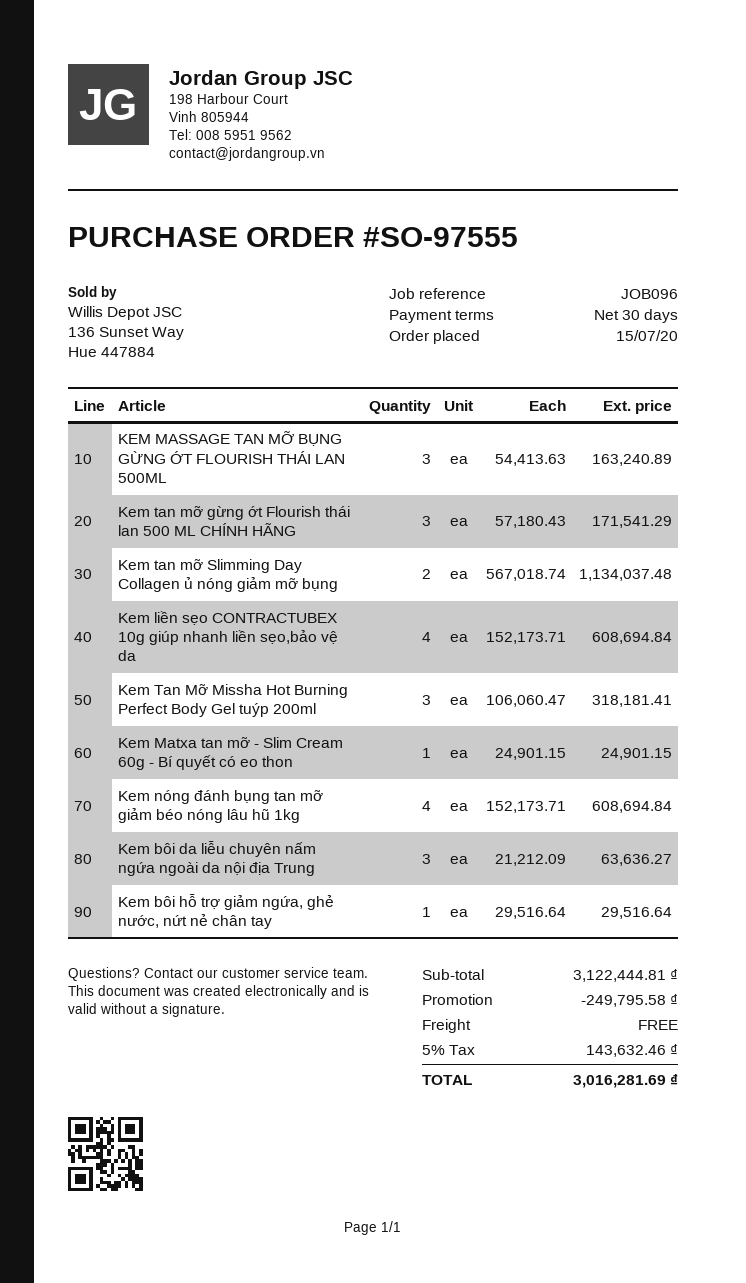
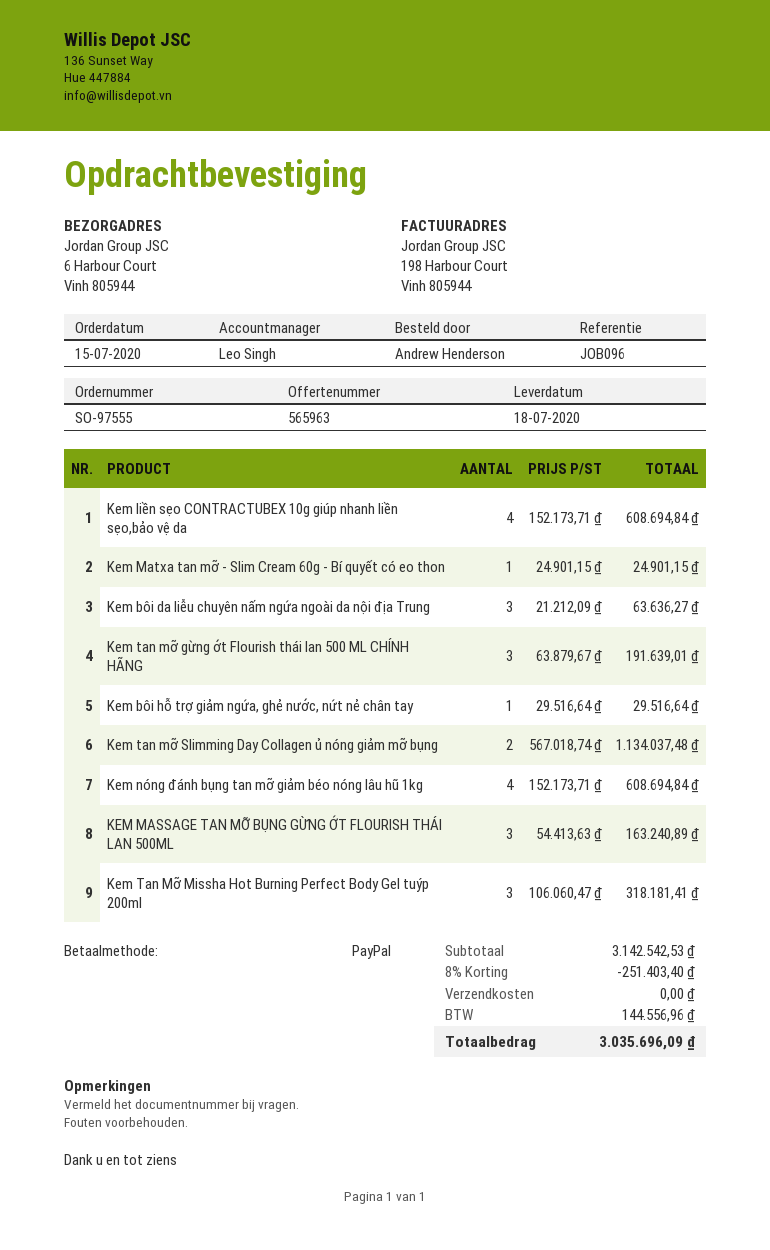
Kem tan mỡ gừng ớt Flourish thái lan 500 ML CHÍNH HÃNG: 3 x 57180.43 = 171541.29 -> 3 x 63879.67 = 191639.01
subtotal: 3122444.81 -> 3142542.53
discount: 249795.58 -> 251403.40
tax: 143632.46 -> 144556.96
total: 3016281.69 -> 3035696.09

